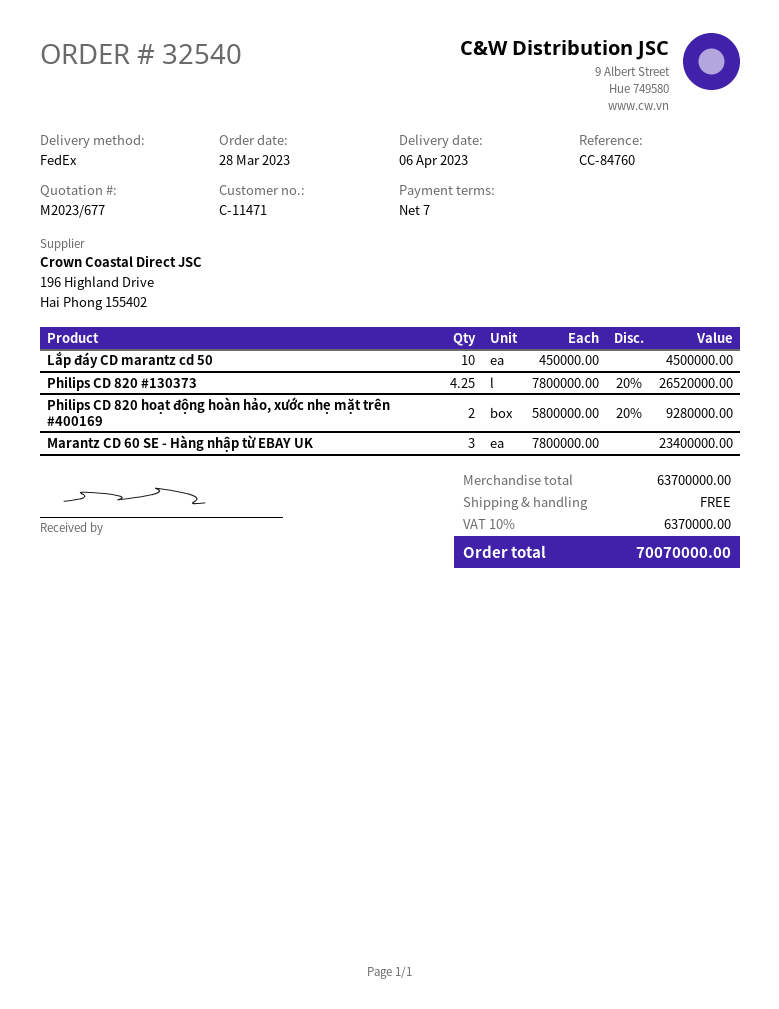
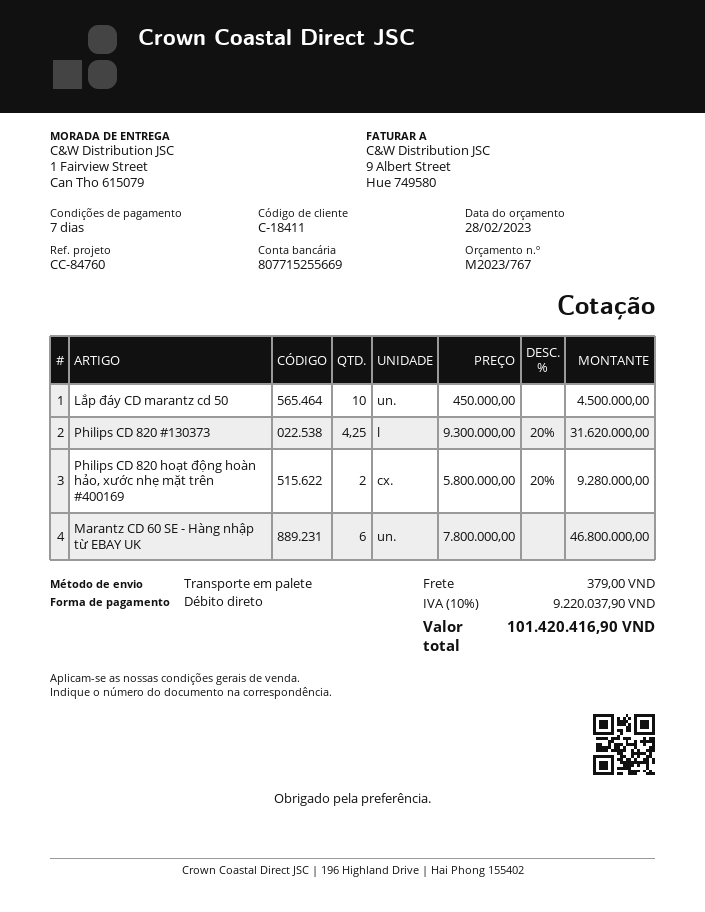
quote number: M2023/677 -> M2023/767
customer number: C-11471 -> C-18411
shipping method: FedEx -> pallet freight
Philips CD 820 #130373: 4.25 x 7800000.00 - 20% = 26520000.00 -> 4.25 x 9300000.00 - 20% = 31620000.00
Marantz CD 60 SE - Hàng nhập từ EBAY UK: 3 x 7800000.00 = 23400000.00 -> 6 x 7800000.00 = 46800000.00
shipping: 0.00 -> 379.00
tax: 10% = 6370000.00 -> 10% = 9220037.90
total: 70070000.00 -> 101420416.90

